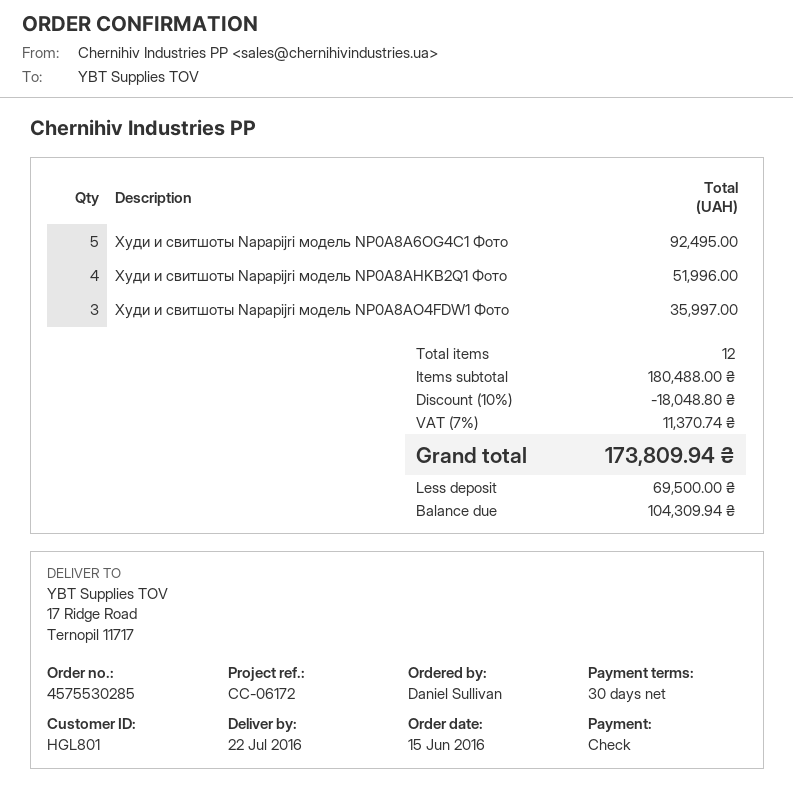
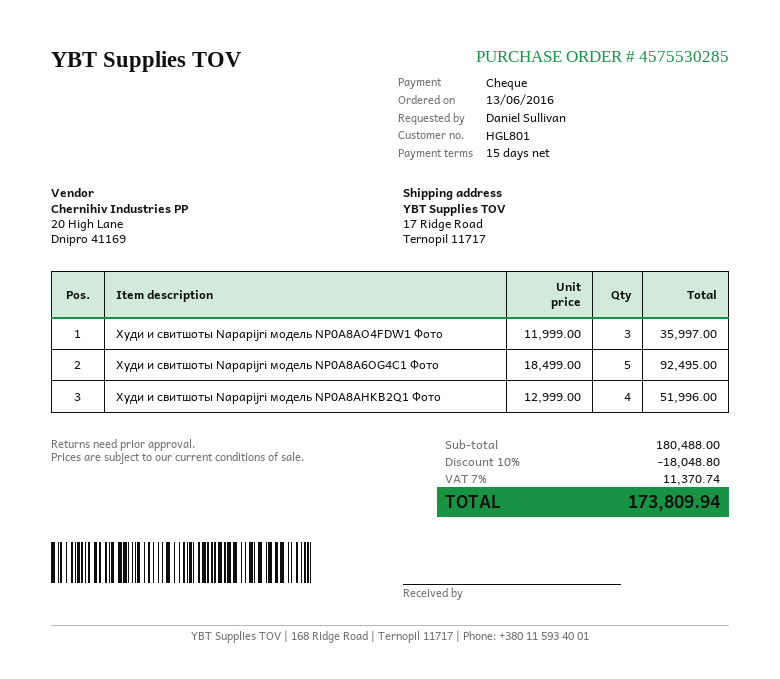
order date: 2016-06-15 -> 2016-06-13
payment terms: 30 days -> 15 days

